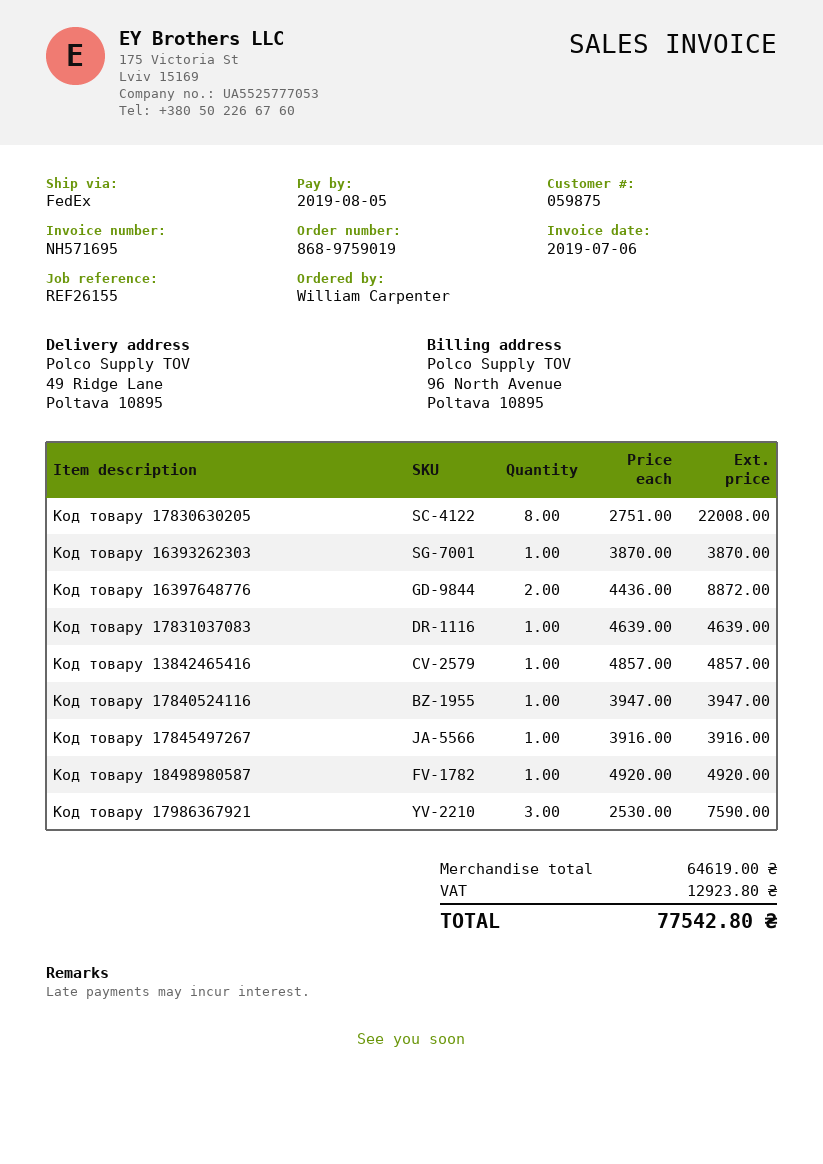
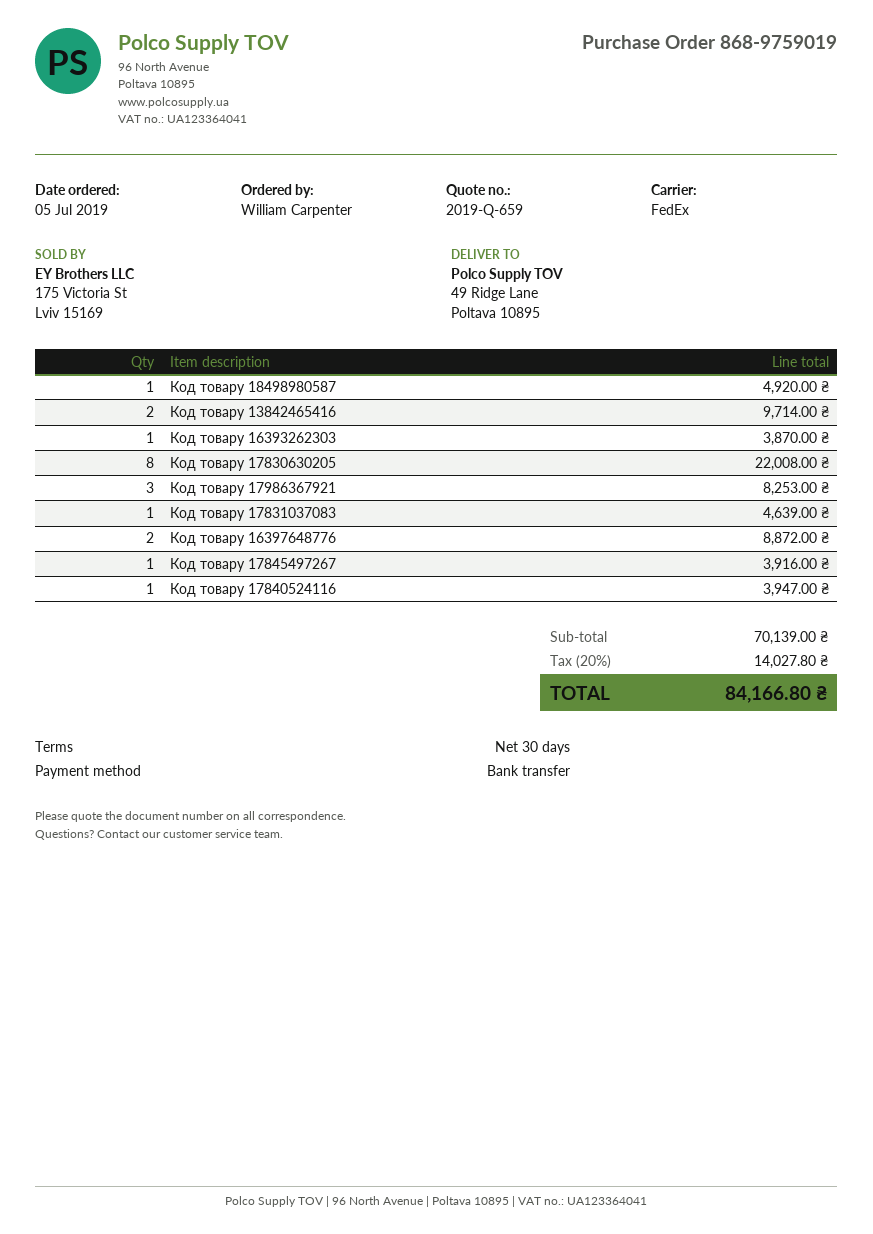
Код товару 13842465416: 1 for 4857.00 -> 2 for 9714.00
Код товару 17986367921: 3 for 7590.00 -> 3 for 8253.00
subtotal: 64619.00 -> 70139.00
tax: 12923.80 -> 14027.80
total: 77542.80 -> 84166.80

